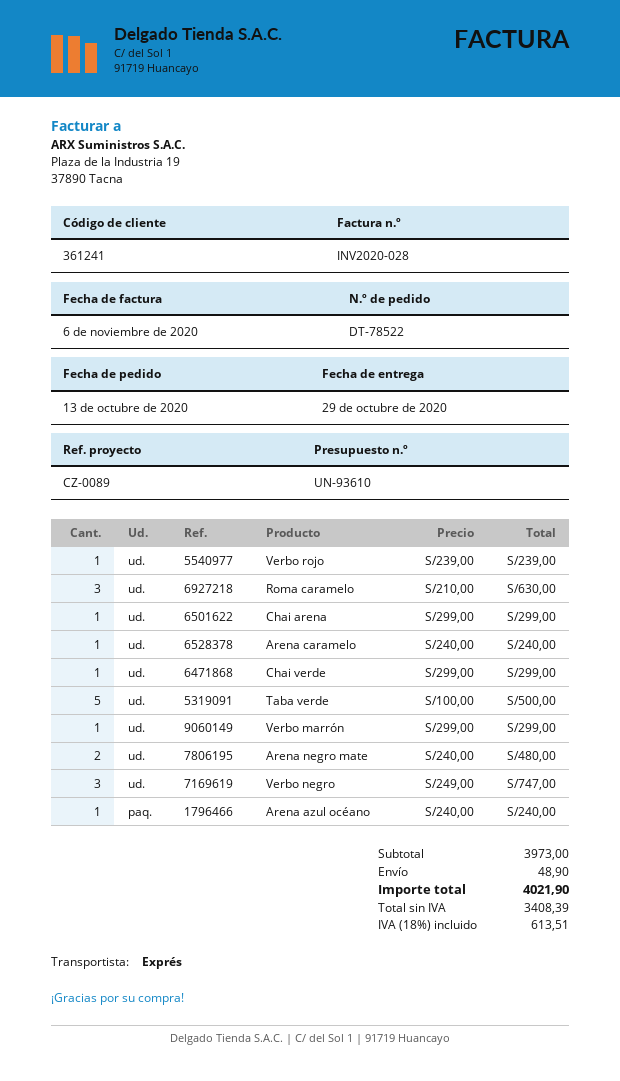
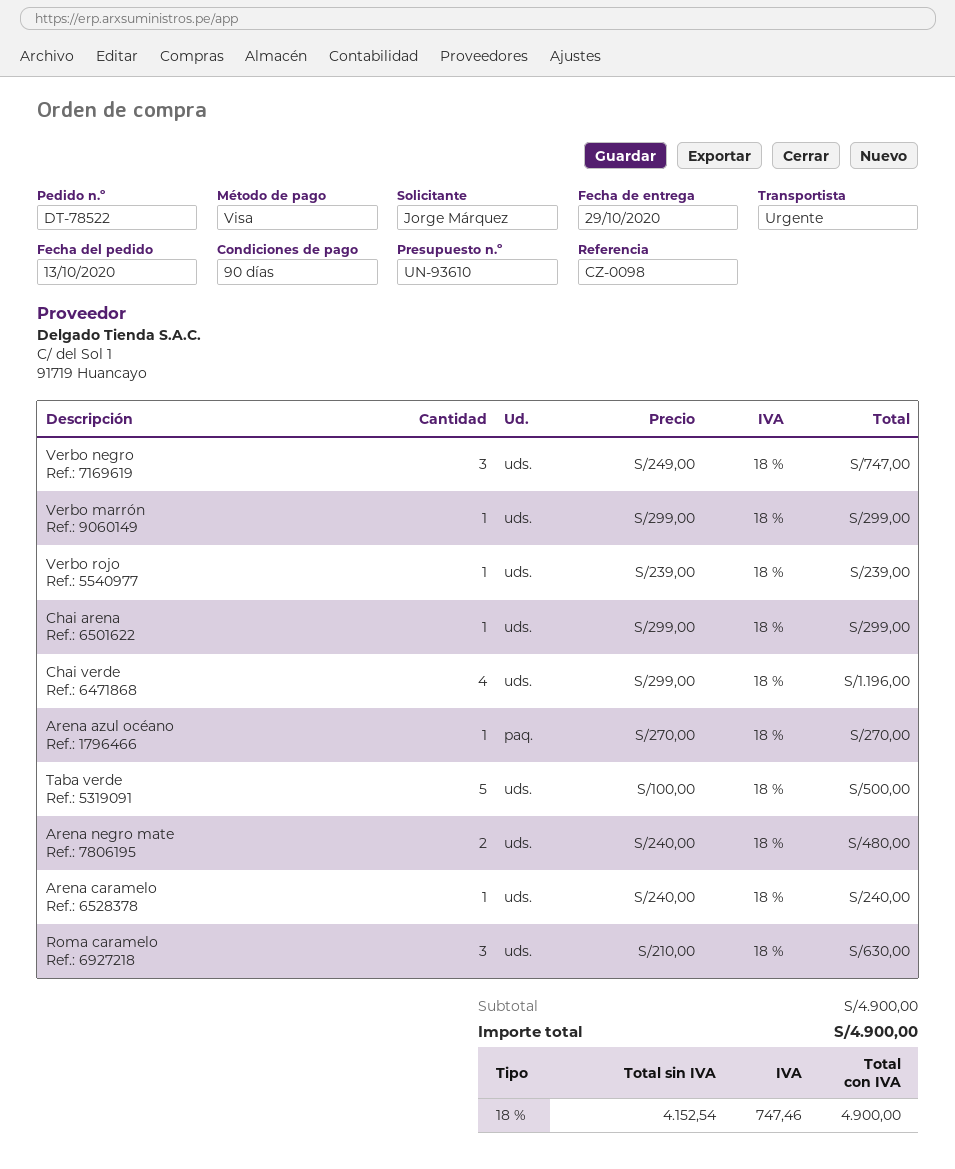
reference: CZ-0089 -> CZ-0098
Chai verde: 1 x 299.00 = 299.00 -> 4 x 299.00 = 1196.00
Arena azul océano: 1 x 240.00 = 240.00 -> 1 x 270.00 = 270.00
subtotal: 3973.00 -> 4900.00
shipping: 48.90 -> none
net: 3408.39 -> 4152.54
tax: 18% = 613.51 -> 18% = 747.46
total: 4021.90 -> 4900.00

